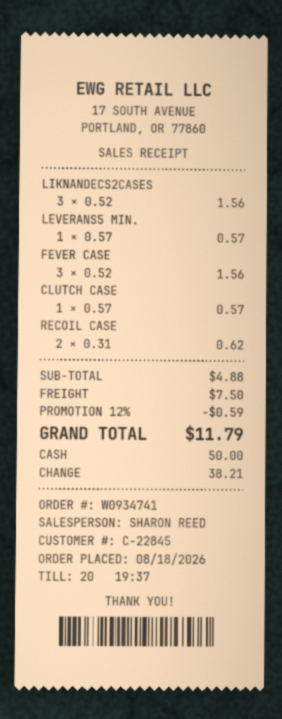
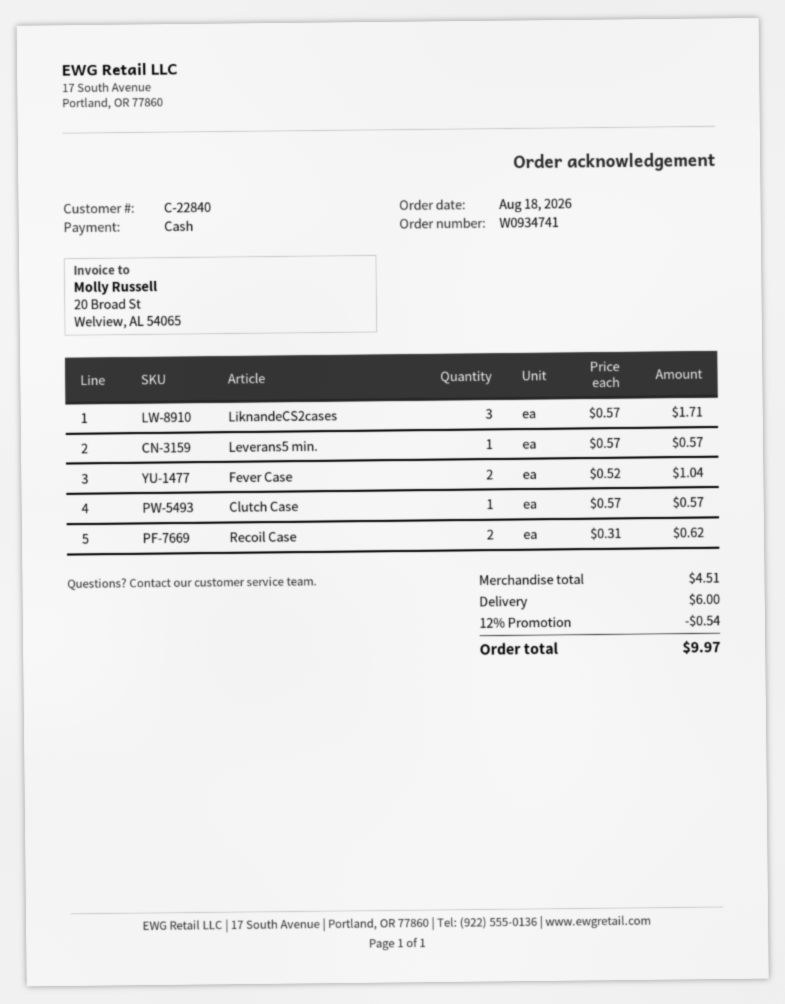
customer number: C-22845 -> C-22840
LIKNANDECS2CASES: 3 x 0.52 = 1.56 -> 3 x 0.57 = 1.71
FEVER CASE: 3 x 0.52 = 1.56 -> 2 x 0.52 = 1.04
subtotal: 4.88 -> 4.51
discount: 12% = 0.59 -> 12% = 0.54
shipping: 7.50 -> 6.00
total: 11.79 -> 9.97

